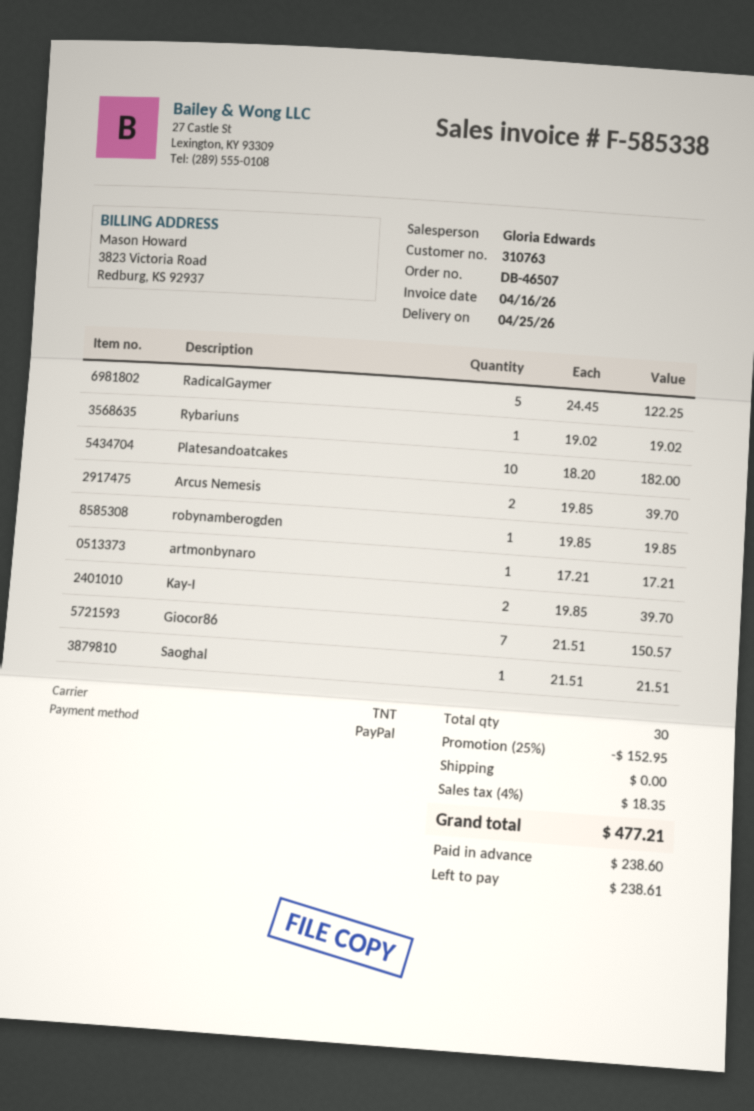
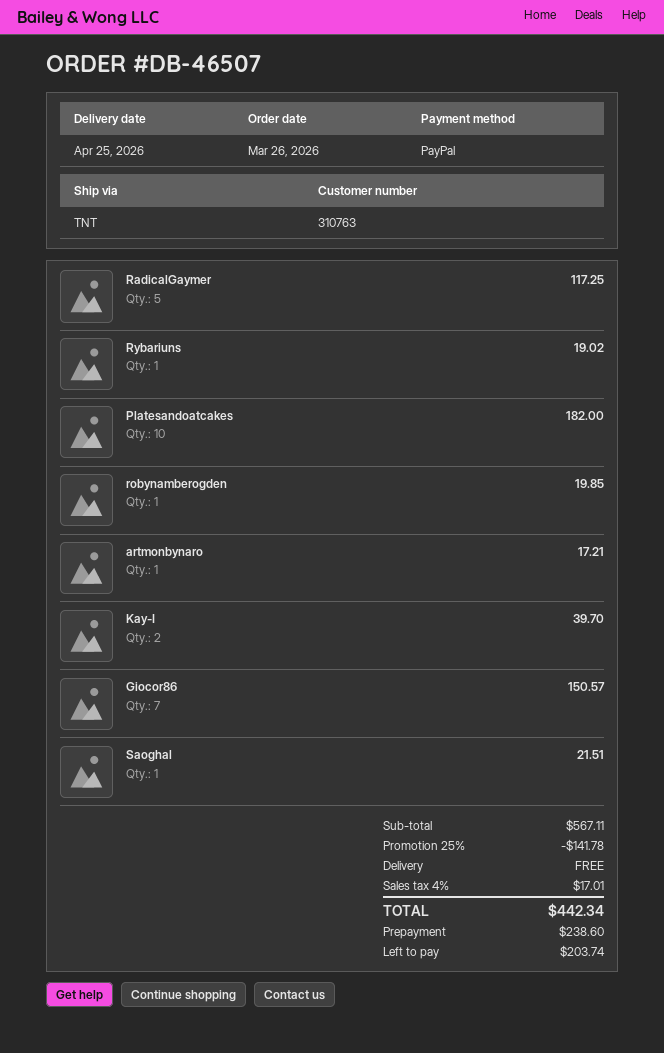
RadicalGaymer: 5 for 122.25 -> 5 for 117.25
Arcus Nemesis: 2 for 39.70 -> none
discount: 25% = 152.95 -> 25% = 141.78
tax: 4% = 18.35 -> 4% = 17.01
total: 477.21 -> 442.34
balance: 238.61 -> 203.74

